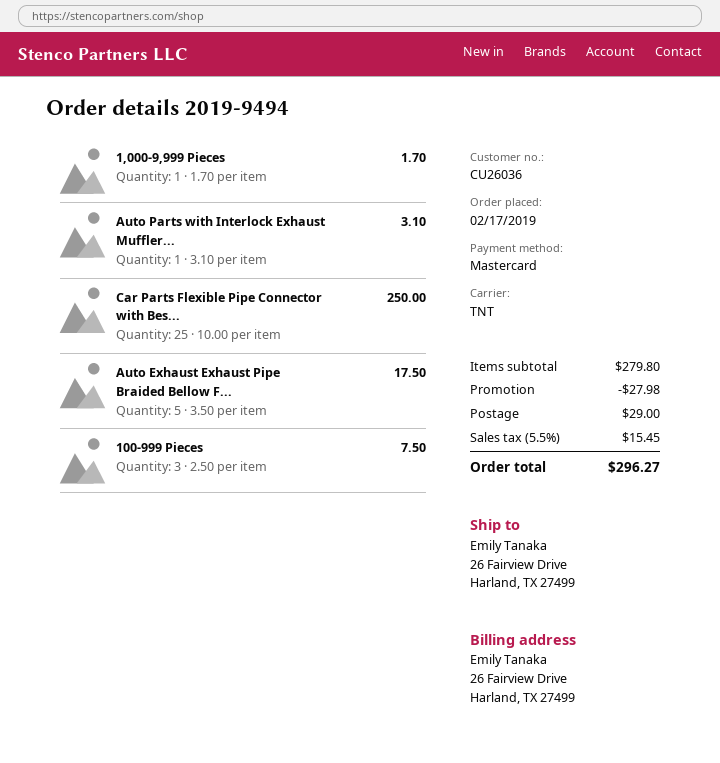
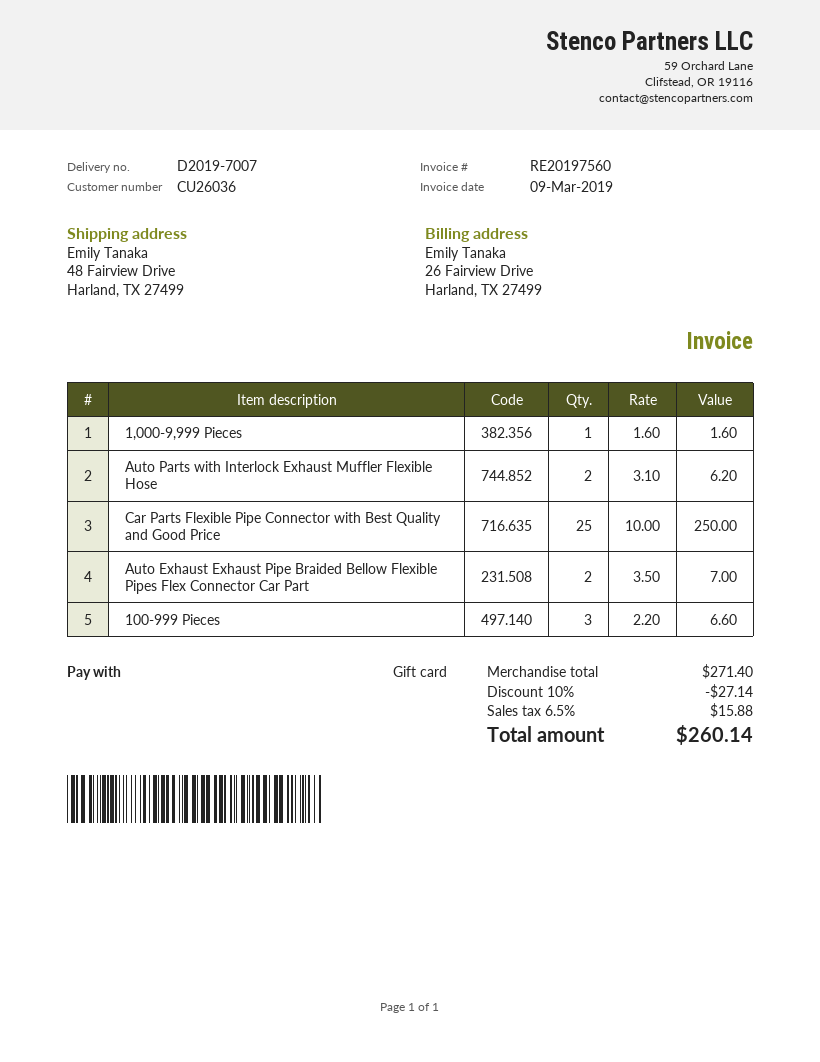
payment method: Mastercard -> gift card
ship to: 26 Fairview Drive, Harland, TX 27499 -> 48 Fairview Drive, Harland, TX 27499
1,000-9,999 Pieces: 1 x 1.70 = 1.70 -> 1 x 1.60 = 1.60
Auto Parts with Interlock Exhaust Muffler...: 1 x 3.10 = 3.10 -> 2 x 3.10 = 6.20
Auto Exhaust Exhaust Pipe Braided Bellow F...: 5 x 3.50 = 17.50 -> 2 x 3.50 = 7.00
100-999 Pieces: 3 x 2.50 = 7.50 -> 3 x 2.20 = 6.60
subtotal: 279.80 -> 271.40
discount: 27.98 -> 27.14
shipping: 29.00 -> none
tax: 5.5% = 15.45 -> 6.5% = 15.88
total: 296.27 -> 260.14

